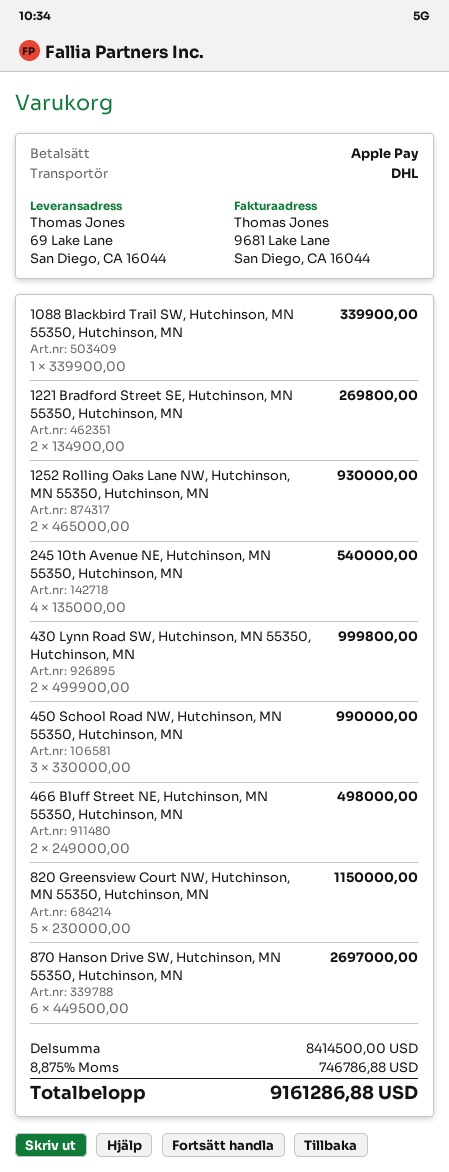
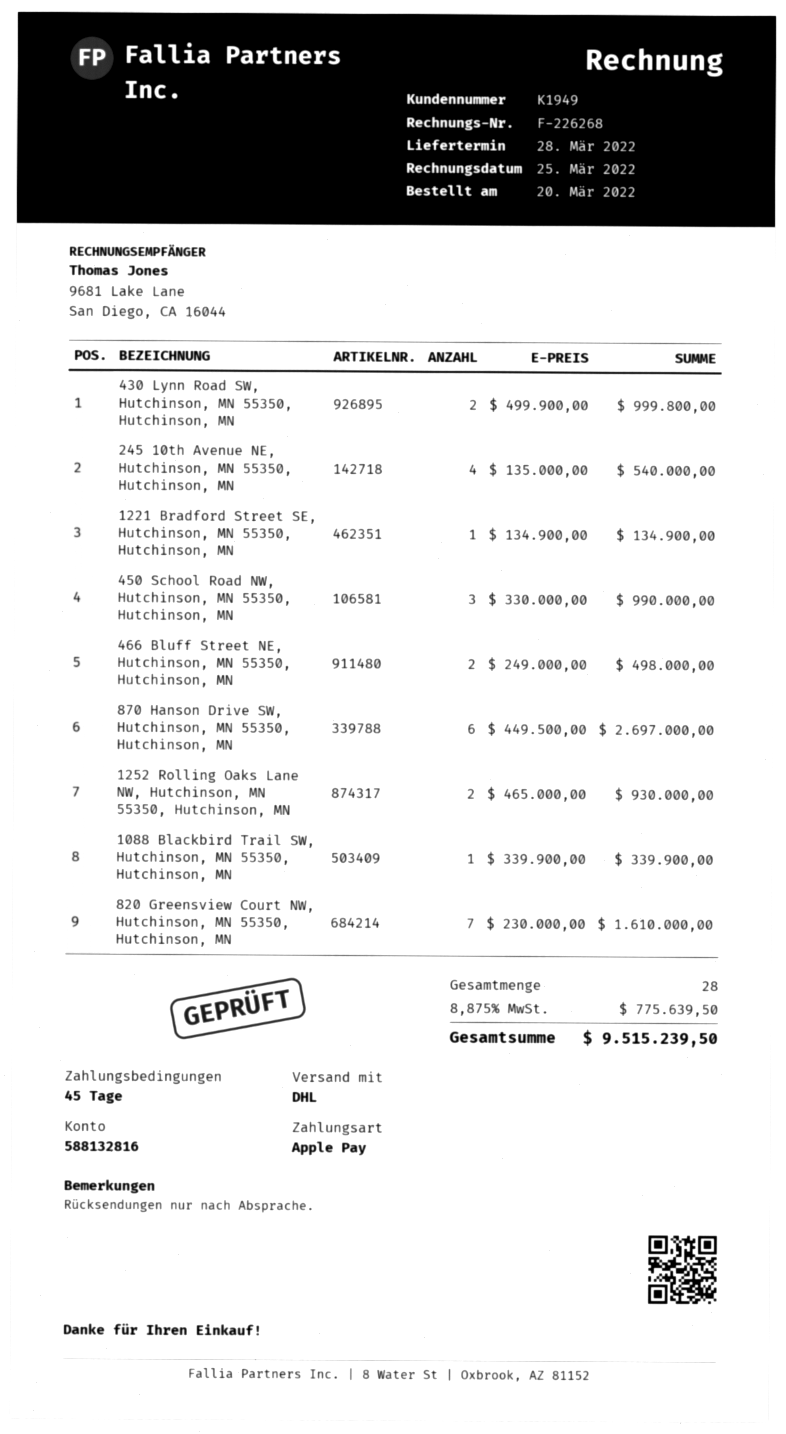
1221 Bradford Street SE, Hutchinson, MN 55350, Hutchinson, MN: 2 x 134900.00 = 269800.00 -> 1 x 134900.00 = 134900.00
820 Greensview Court NW, Hutchinson, MN 55350, Hutchinson, MN: 5 x 230000.00 = 1150000.00 -> 7 x 230000.00 = 1610000.00
tax: 8.875% = 746786.88 -> 8.875% = 775639.50
total: 9161286.88 -> 9515239.50

